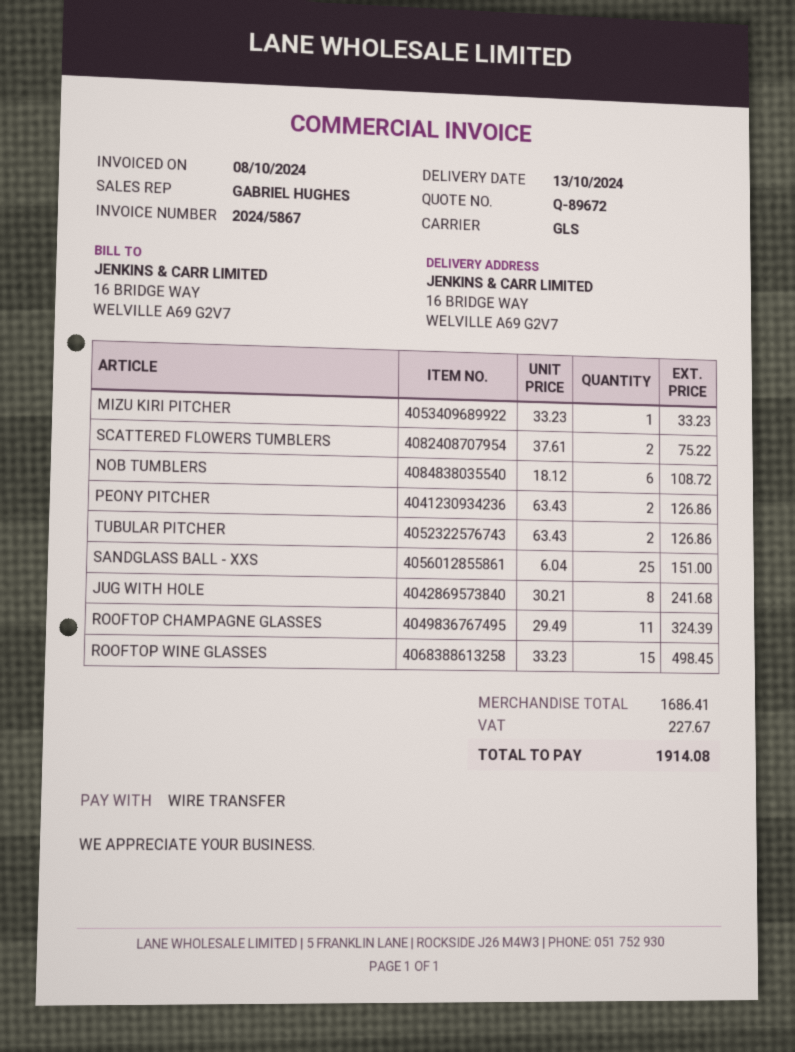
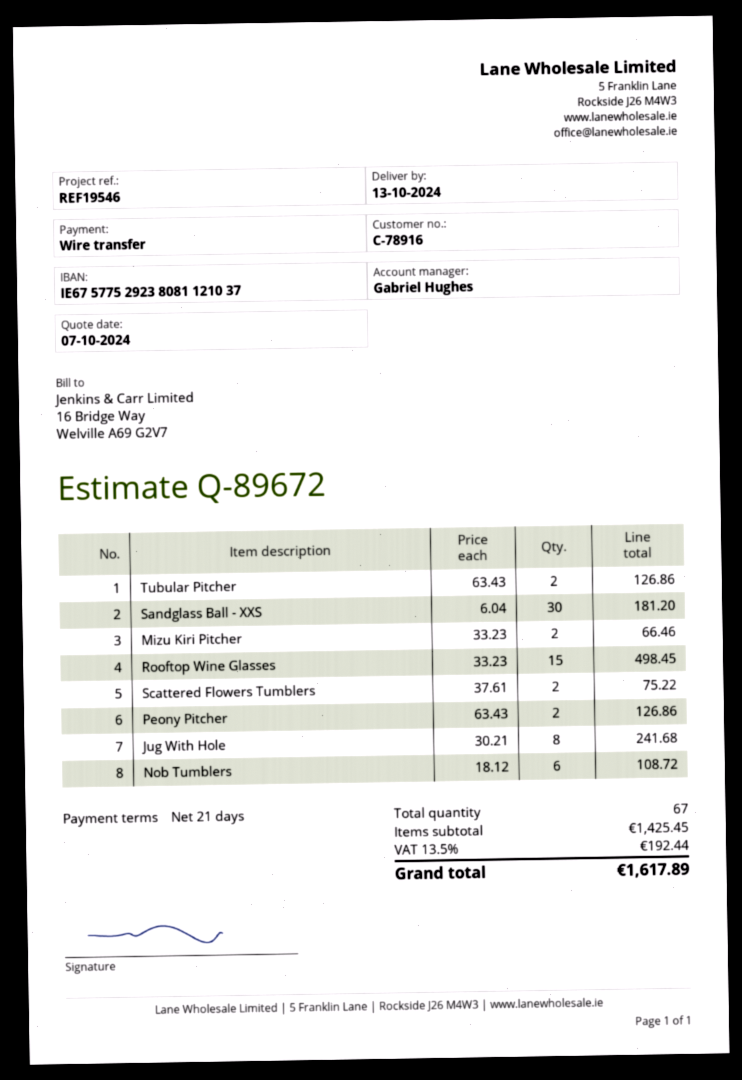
MIZU KIRI PITCHER: 1 x 33.23 = 33.23 -> 2 x 33.23 = 66.46
SANDGLASS BALL - XXS: 25 x 6.04 = 151.00 -> 30 x 6.04 = 181.20
ROOFTOP CHAMPAGNE GLASSES: 11 x 29.49 = 324.39 -> none
subtotal: 1686.41 -> 1425.45
tax: 227.67 -> 192.44
total: 1914.08 -> 1617.89

